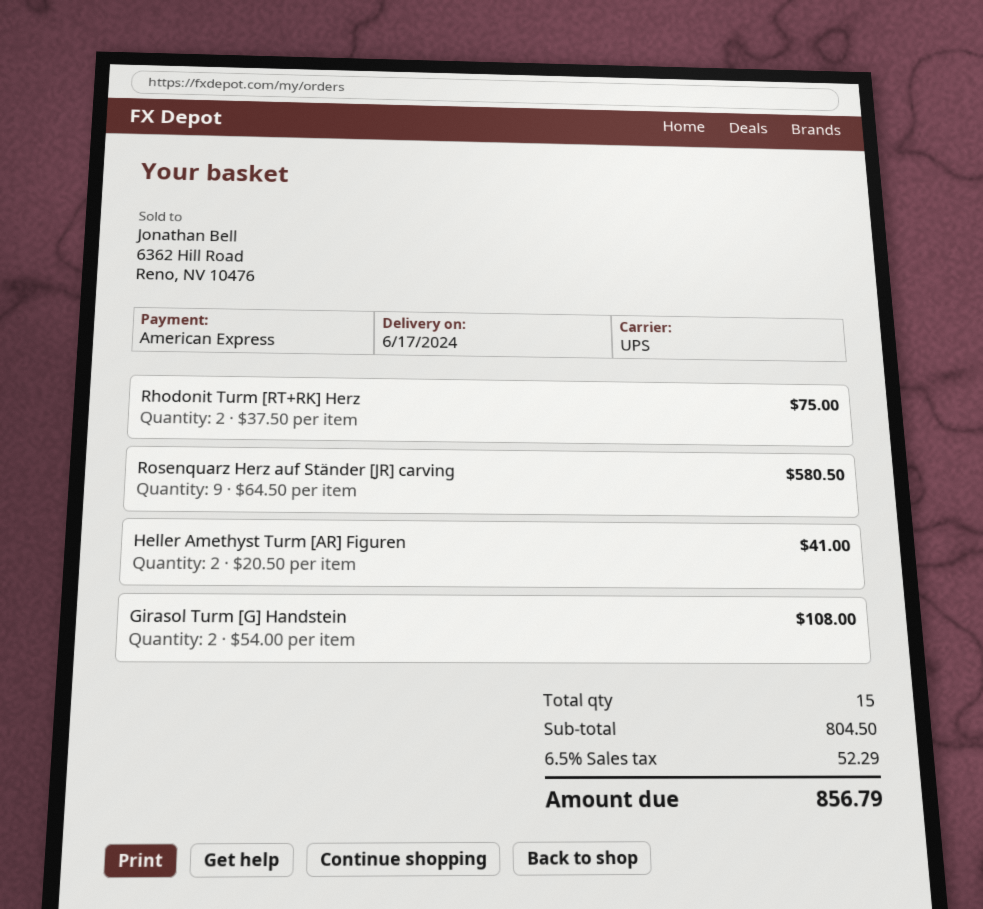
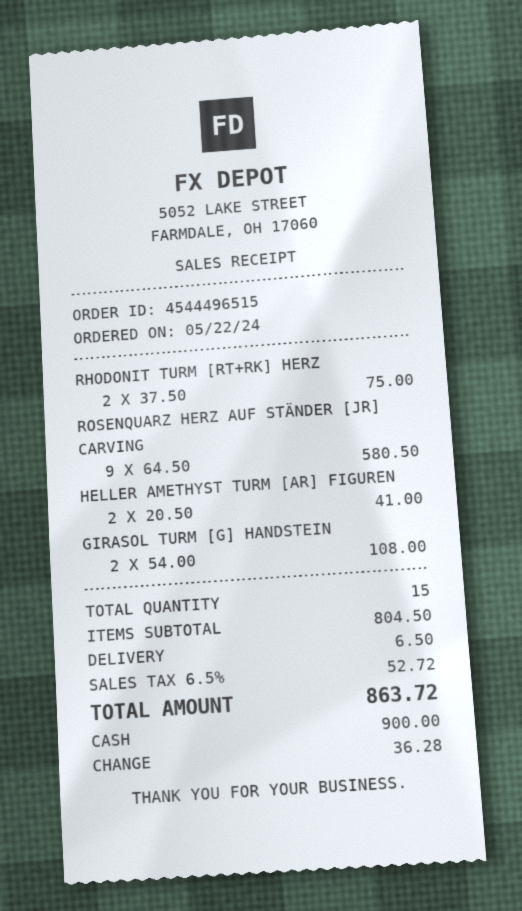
payment method: American Express -> cash
shipping: none -> 6.50
tax: 6.5% = 52.29 -> 6.5% = 52.72
total: 856.79 -> 863.72

